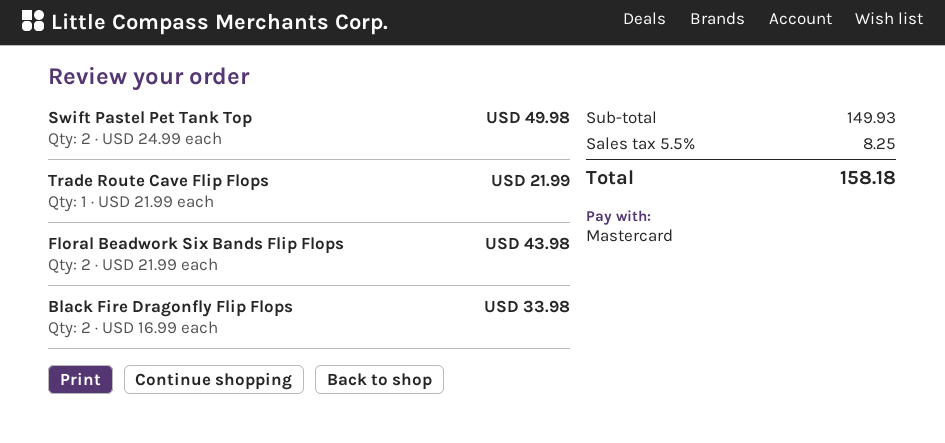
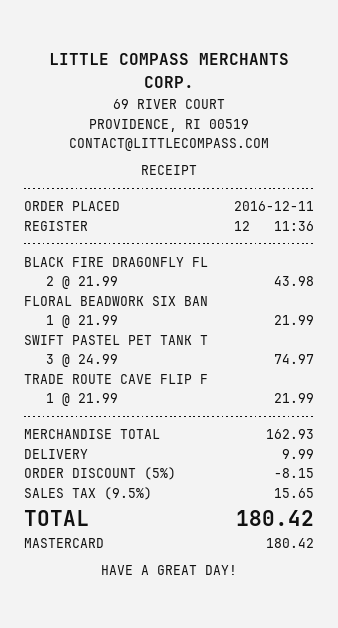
Swift Pastel Pet Tank Top: 2 x 24.99 = 49.98 -> 3 x 24.99 = 74.97
Floral Beadwork Six Bands Flip Flops: 2 x 21.99 = 43.98 -> 1 x 21.99 = 21.99
Black Fire Dragonfly Flip Flops: 2 x 16.99 = 33.98 -> 2 x 21.99 = 43.98
subtotal: 149.93 -> 162.93
discount: none -> 5% = 8.15
shipping: none -> 9.99
tax: 5.5% = 8.25 -> 9.5% = 15.65
total: 158.18 -> 180.42

